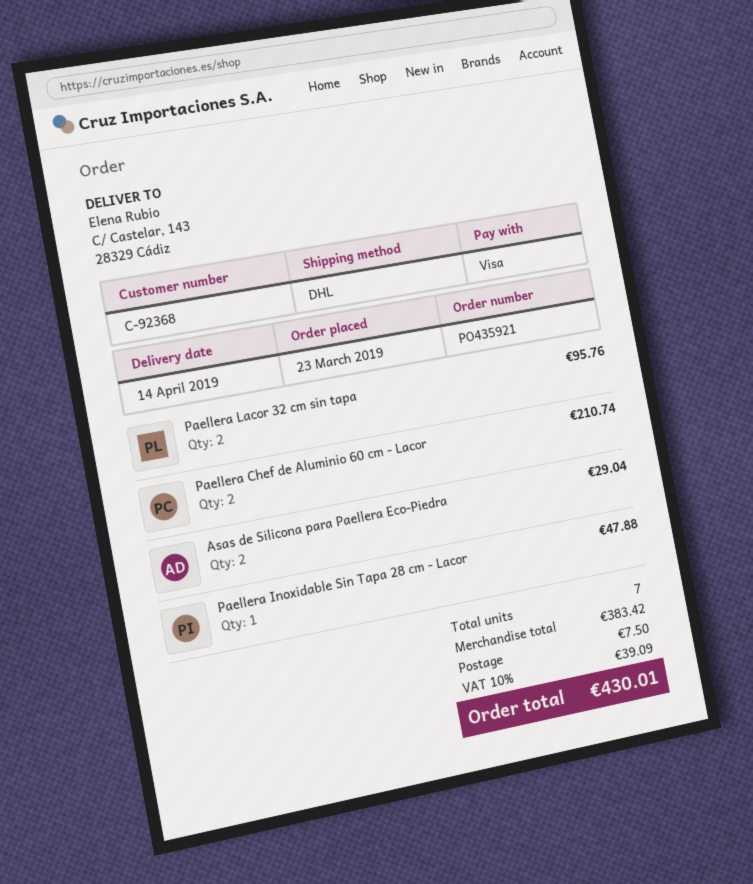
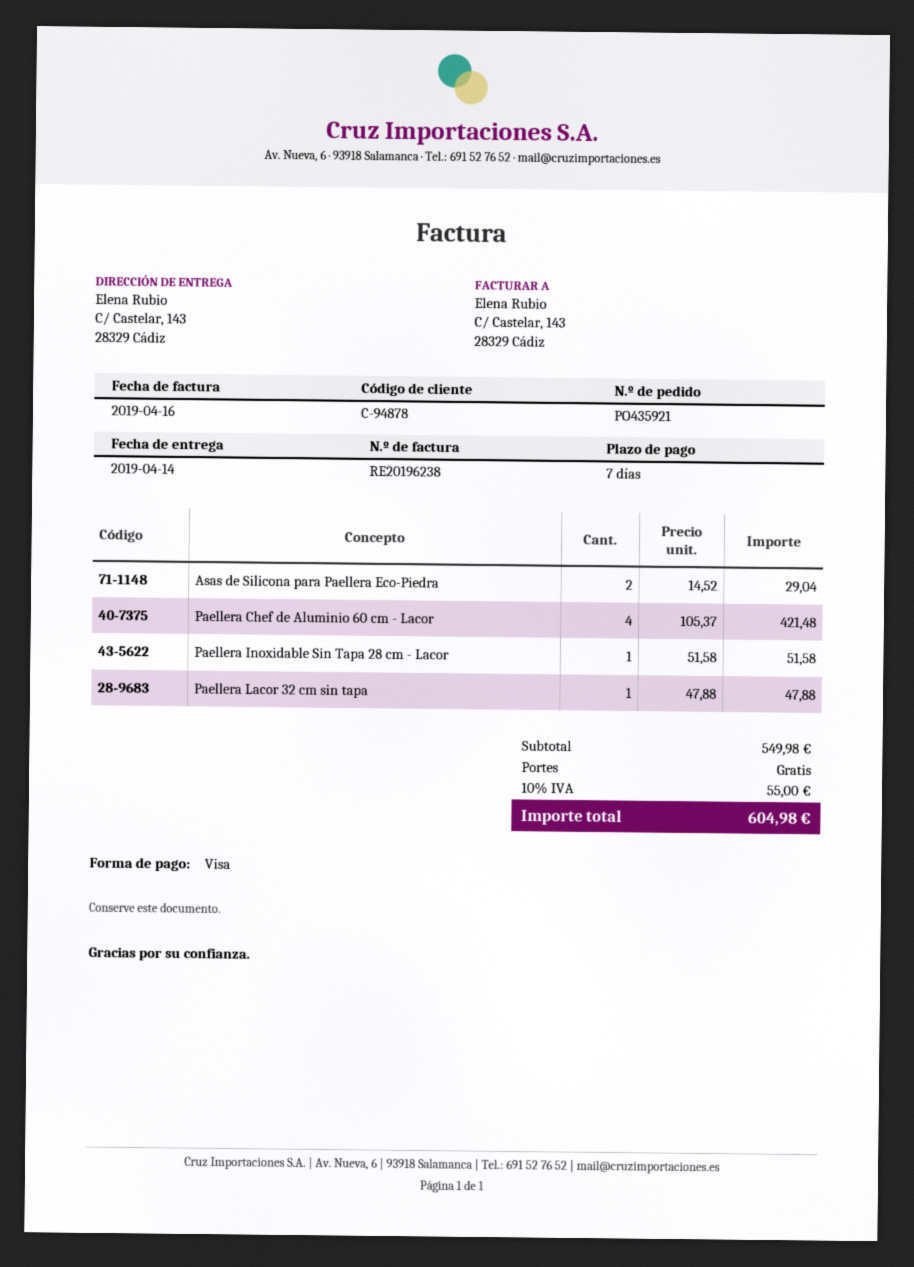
customer number: C-92368 -> C-94878
Paellera Lacor 32 cm sin tapa: 2 for 95.76 -> 1 for 47.88
Paellera Chef de Aluminio 60 cm - Lacor: 2 for 210.74 -> 4 for 421.48
Paellera Inoxidable Sin Tapa 28 cm - Lacor: 1 for 47.88 -> 1 for 51.58
subtotal: 383.42 -> 549.98
shipping: 7.50 -> 0.00
tax: 10% = 39.09 -> 10% = 55.00
total: 430.01 -> 604.98

